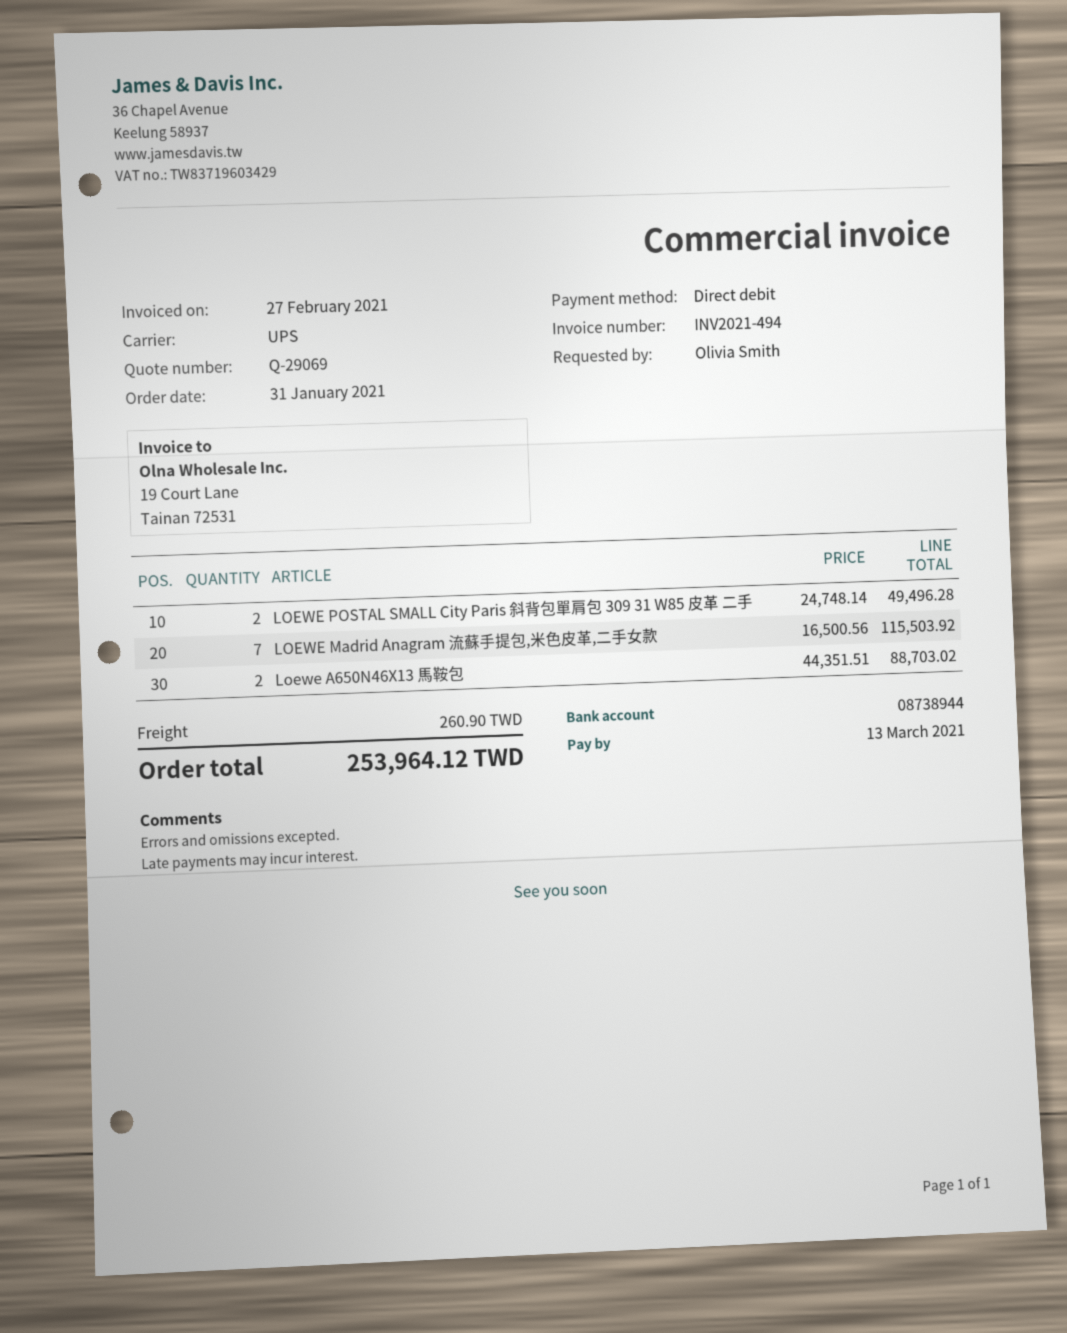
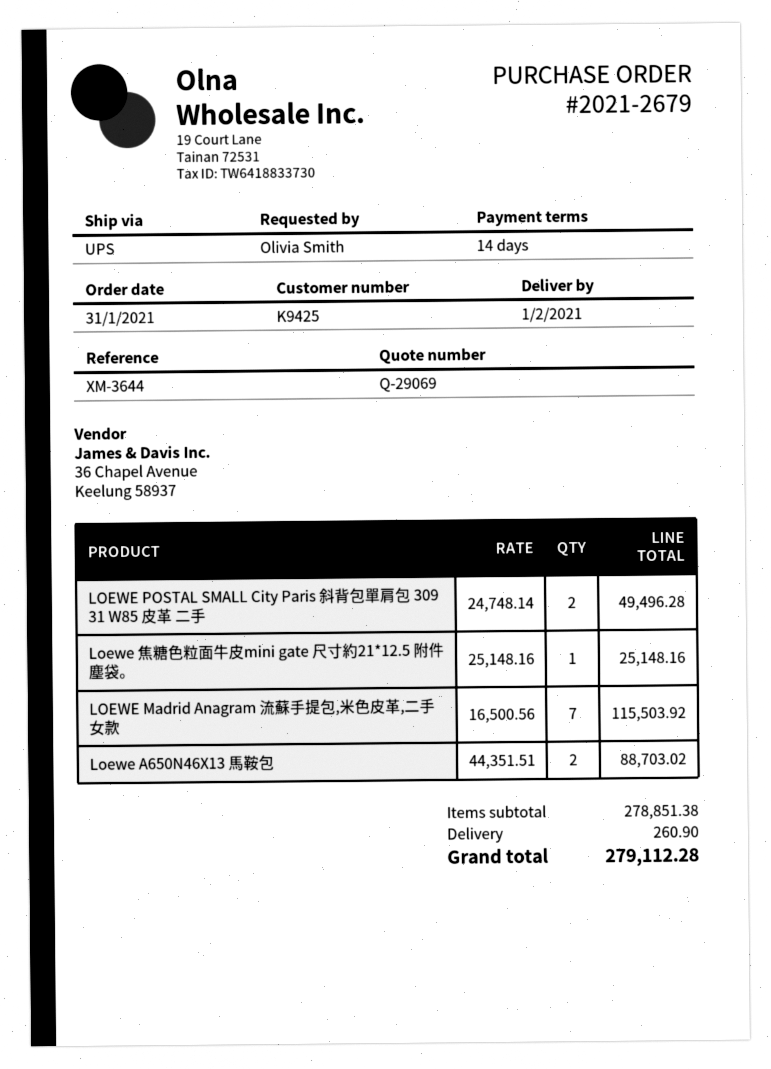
Loewe 焦糖色粒面牛皮mini gate 尺寸約21*12.5 附件塵袋。: none -> 1 x 25148.16 = 25148.16
total: 253964.12 -> 279112.28

